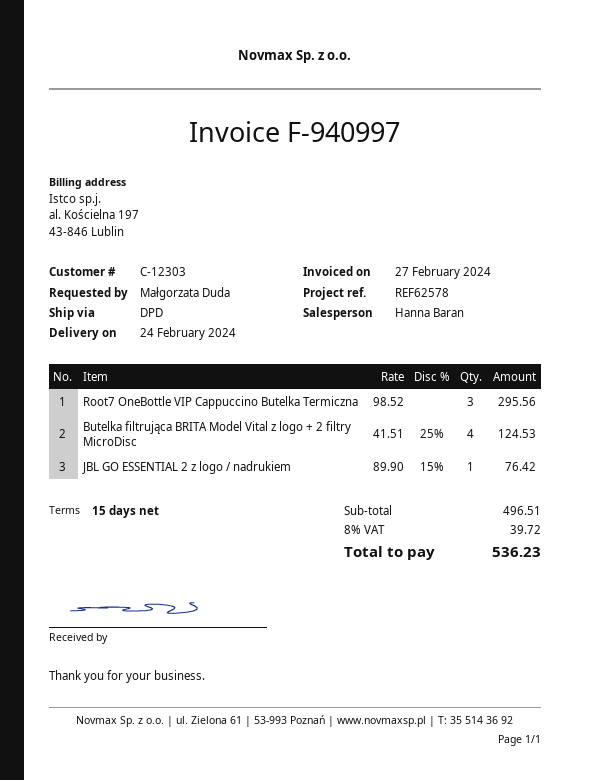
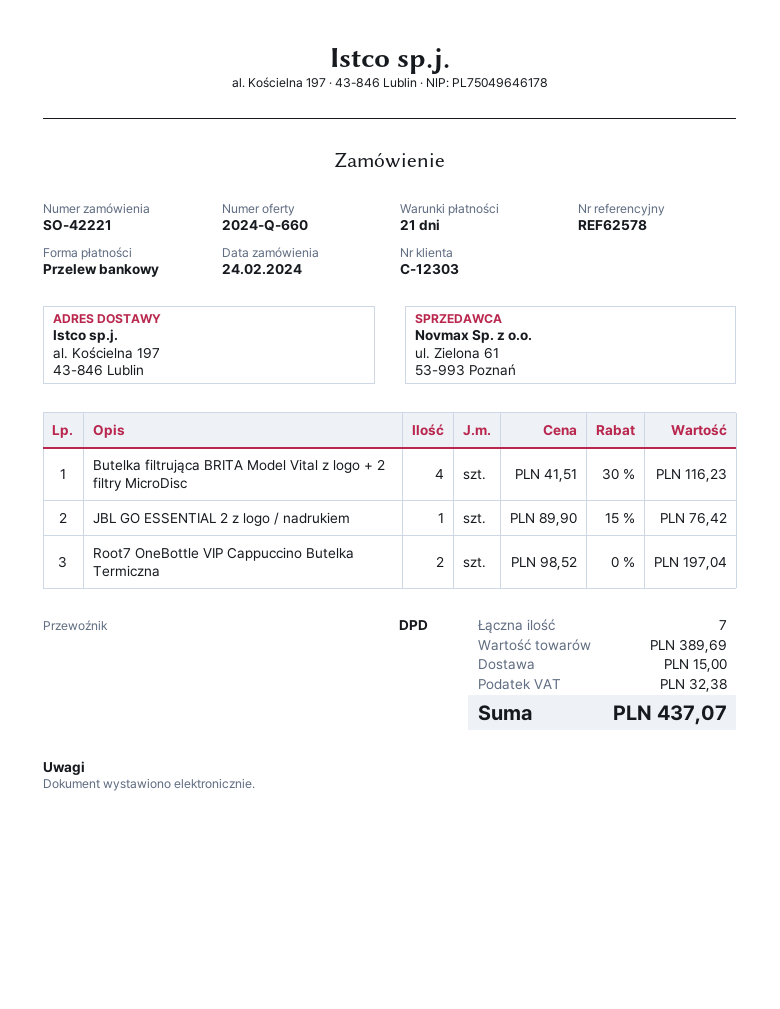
payment terms: 15 days -> 21 days
Root7 OneBottle VIP Cappuccino Butelka Termiczna: 3 x 98.52 = 295.56 -> 2 x 98.52 = 197.04
Butelka filtrująca BRITA Model Vital z logo + 2 filtry MicroDisc: 4 x 41.51 - 25% = 124.53 -> 4 x 41.51 - 30% = 116.23
subtotal: 496.51 -> 389.69
shipping: none -> 15.00
tax: 39.72 -> 32.38
total: 536.23 -> 437.07

